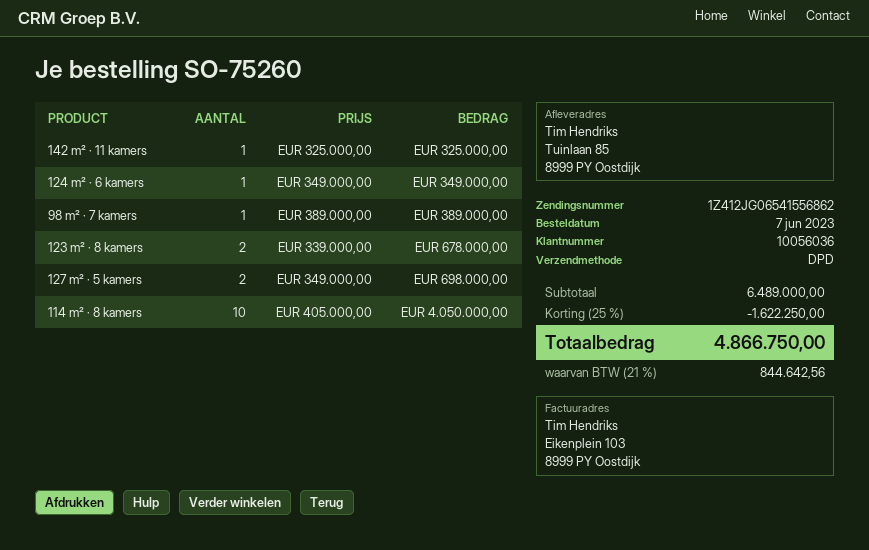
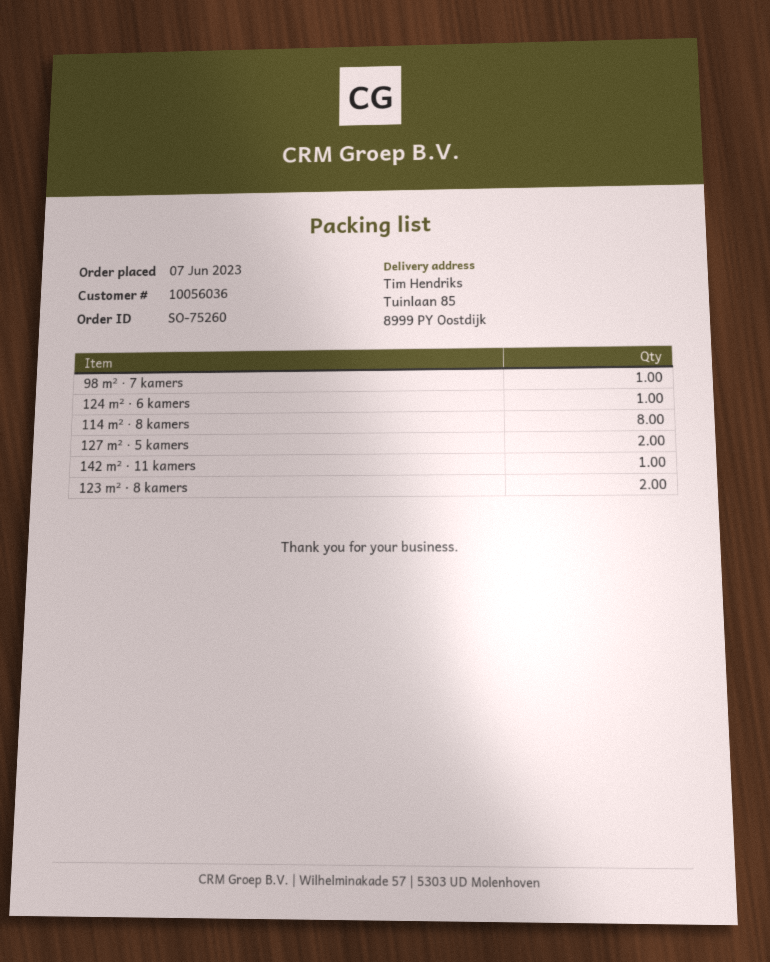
114 m² · 8 kamers: 10 -> 8

